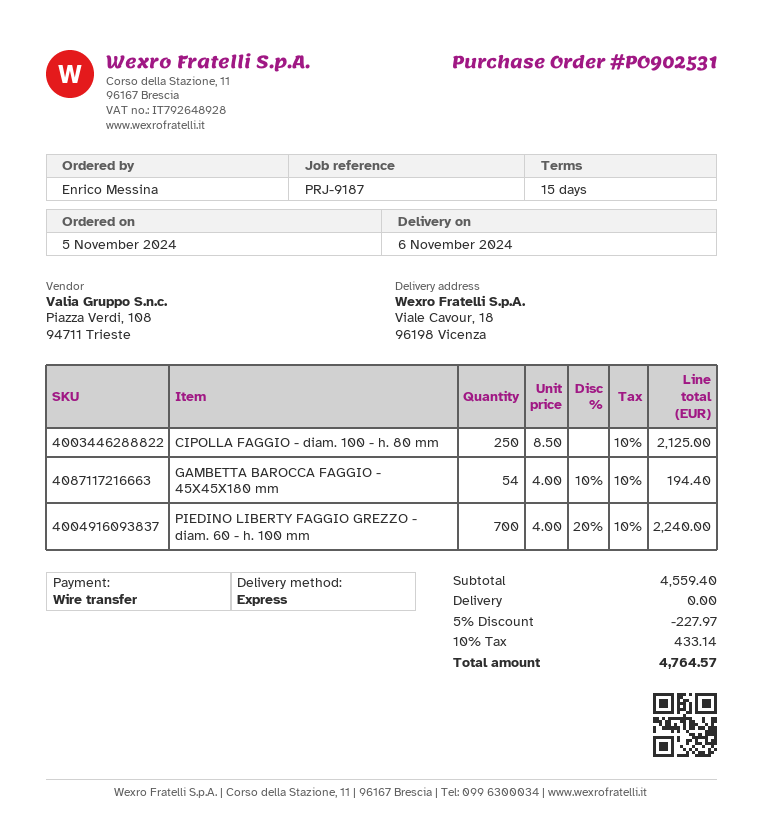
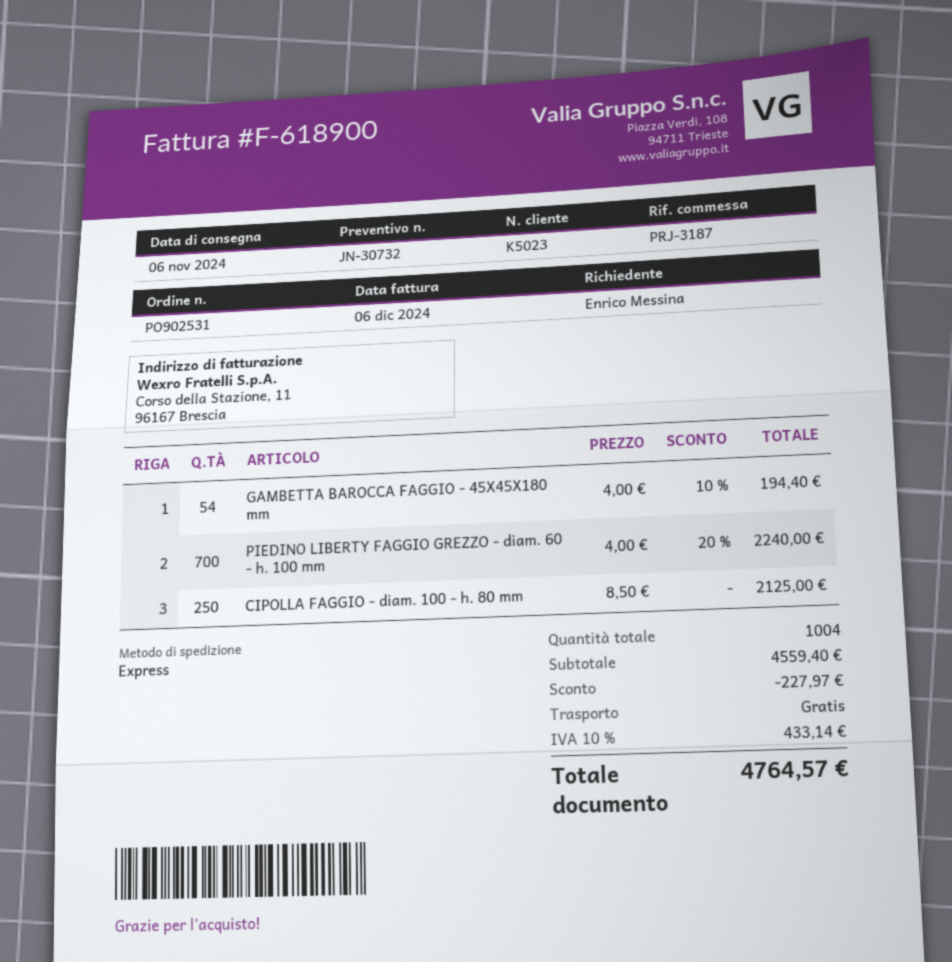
reference: PRJ-9187 -> PRJ-3187

